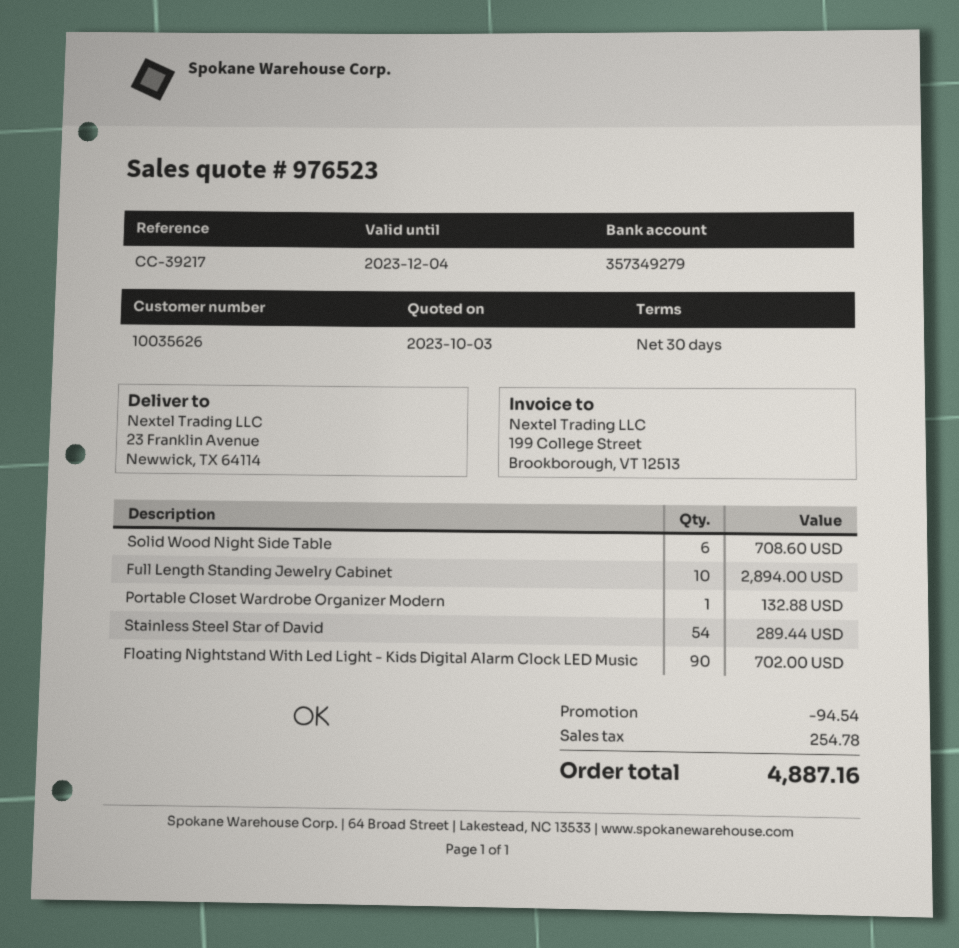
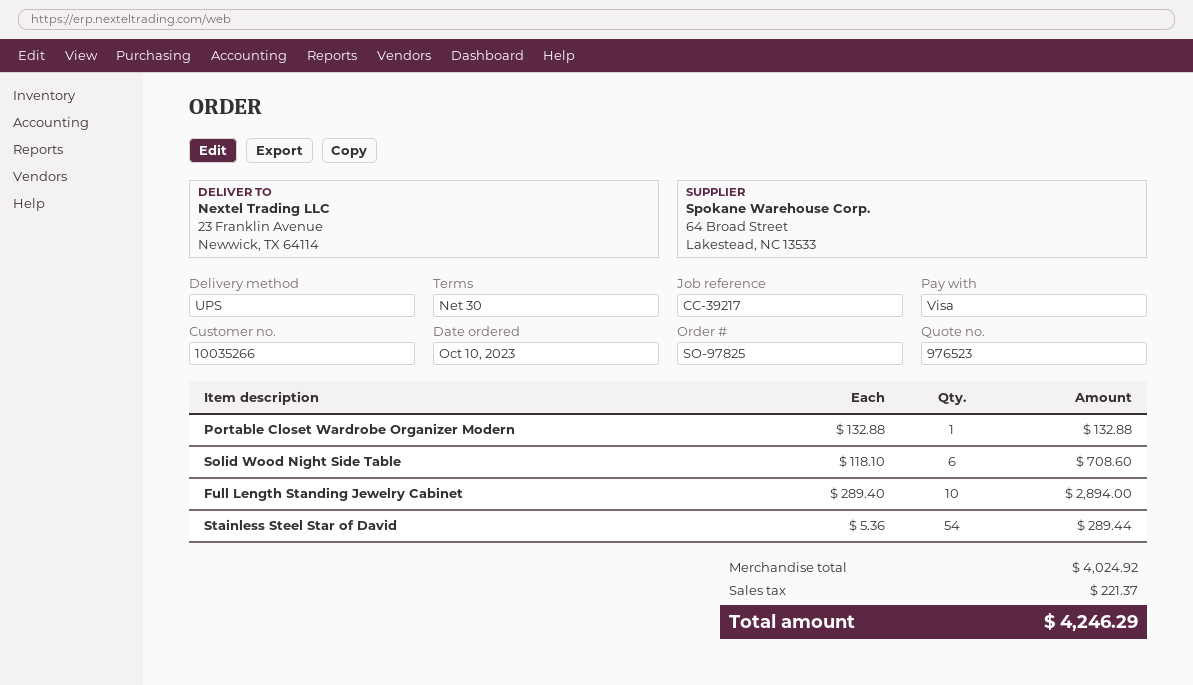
customer number: 10035626 -> 10035266
Floating Nightstand With Led Light - Kids Digital Alarm Clock LED Music: 90 for 702.00 -> none
discount: 94.54 -> none
tax: 254.78 -> 221.37
total: 4887.16 -> 4246.29

